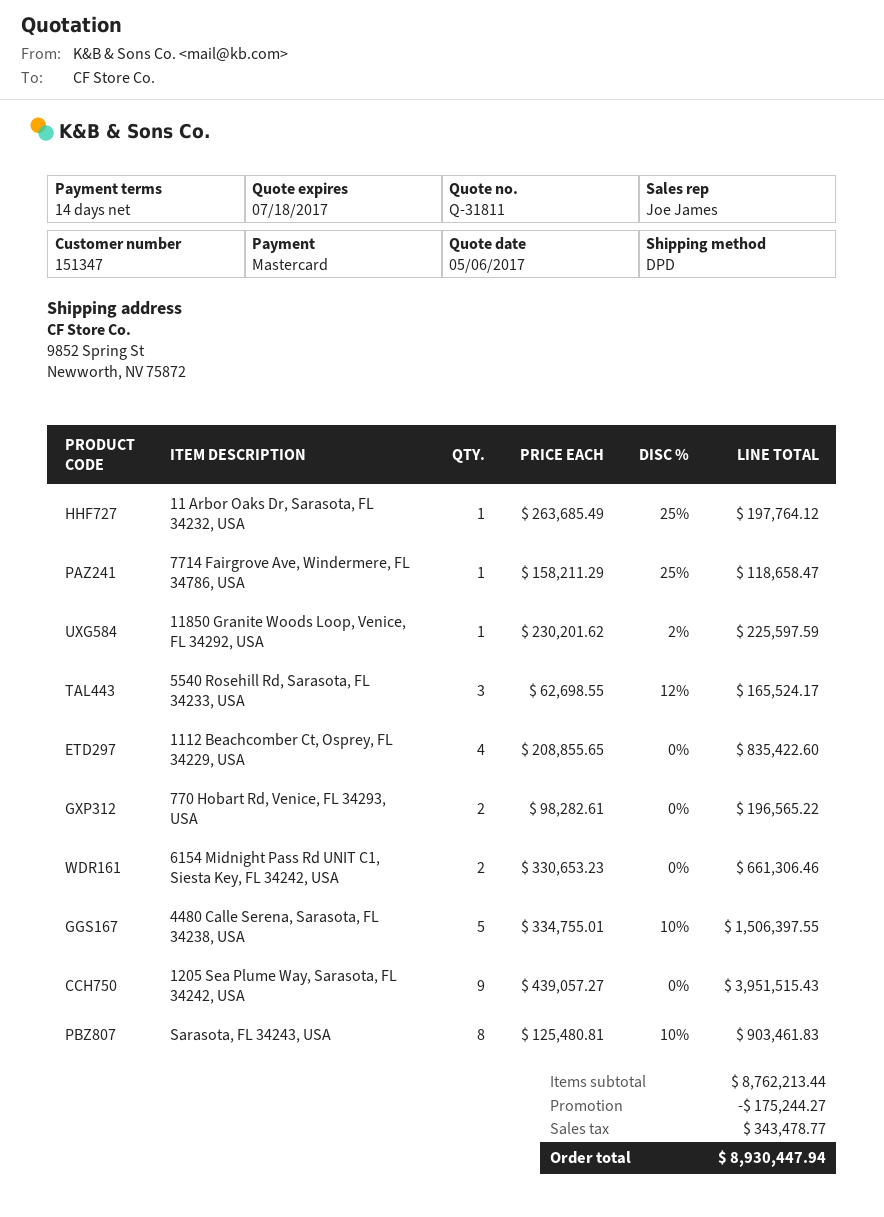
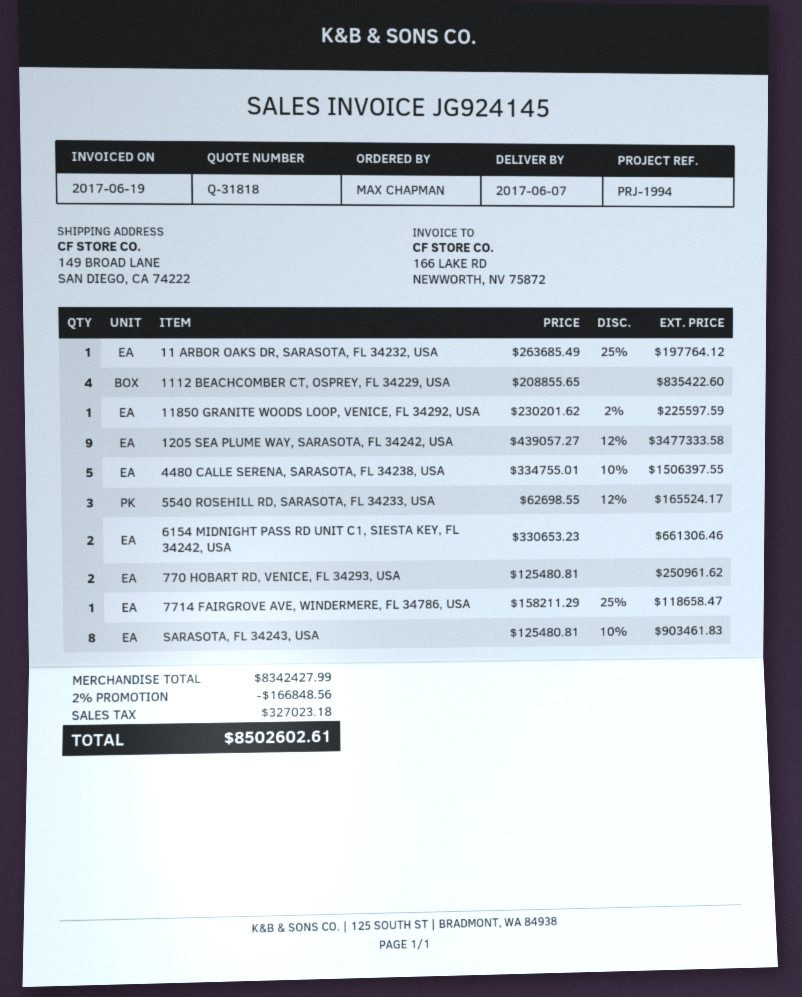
quote number: Q-31811 -> Q-31818
ship to: 9852 Spring St, Newworth, NV 75872 -> 149 BROAD LANE, SAN DIEGO, CA 74222
770 Hobart Rd, Venice, FL 34293, USA: 2 x 98282.61 = 196565.22 -> 2 x 125480.81 = 250961.62
1205 Sea Plume Way, Sarasota, FL 34242, USA: 9 x 439057.27 = 3951515.43 -> 9 x 439057.27 - 12% = 3477333.58
subtotal: 8762213.44 -> 8342427.99
discount: 175244.27 -> 166848.56
tax: 343478.77 -> 327023.18
total: 8930447.94 -> 8502602.61

